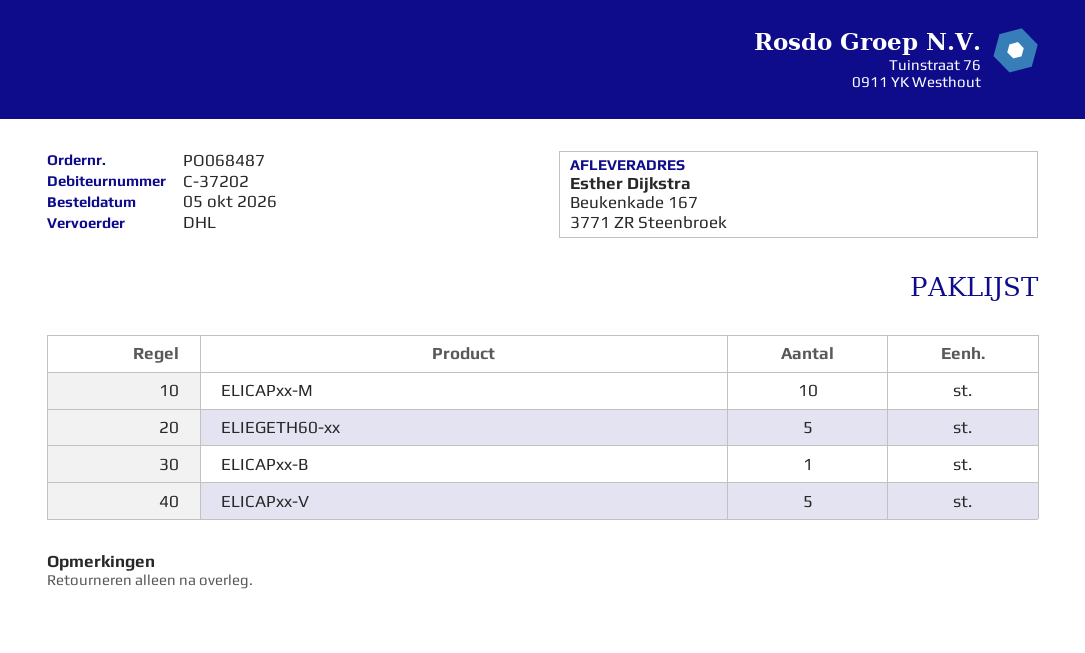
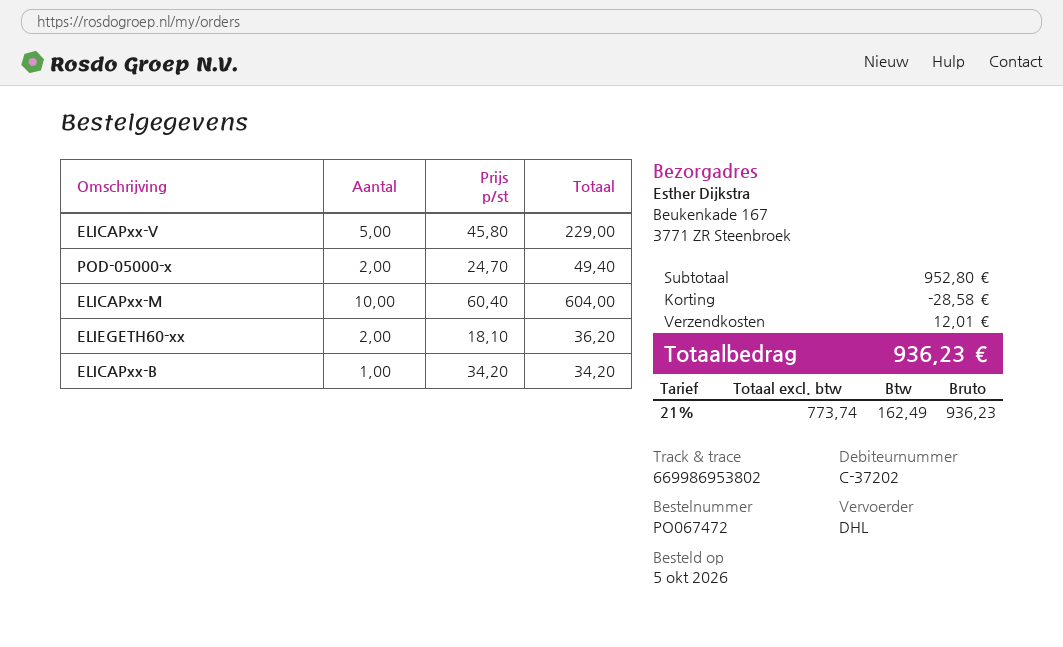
order number: PO068487 -> PO067472
ELIEGETH60-xx: 5 -> 2
POD-05000-x: none -> 2

